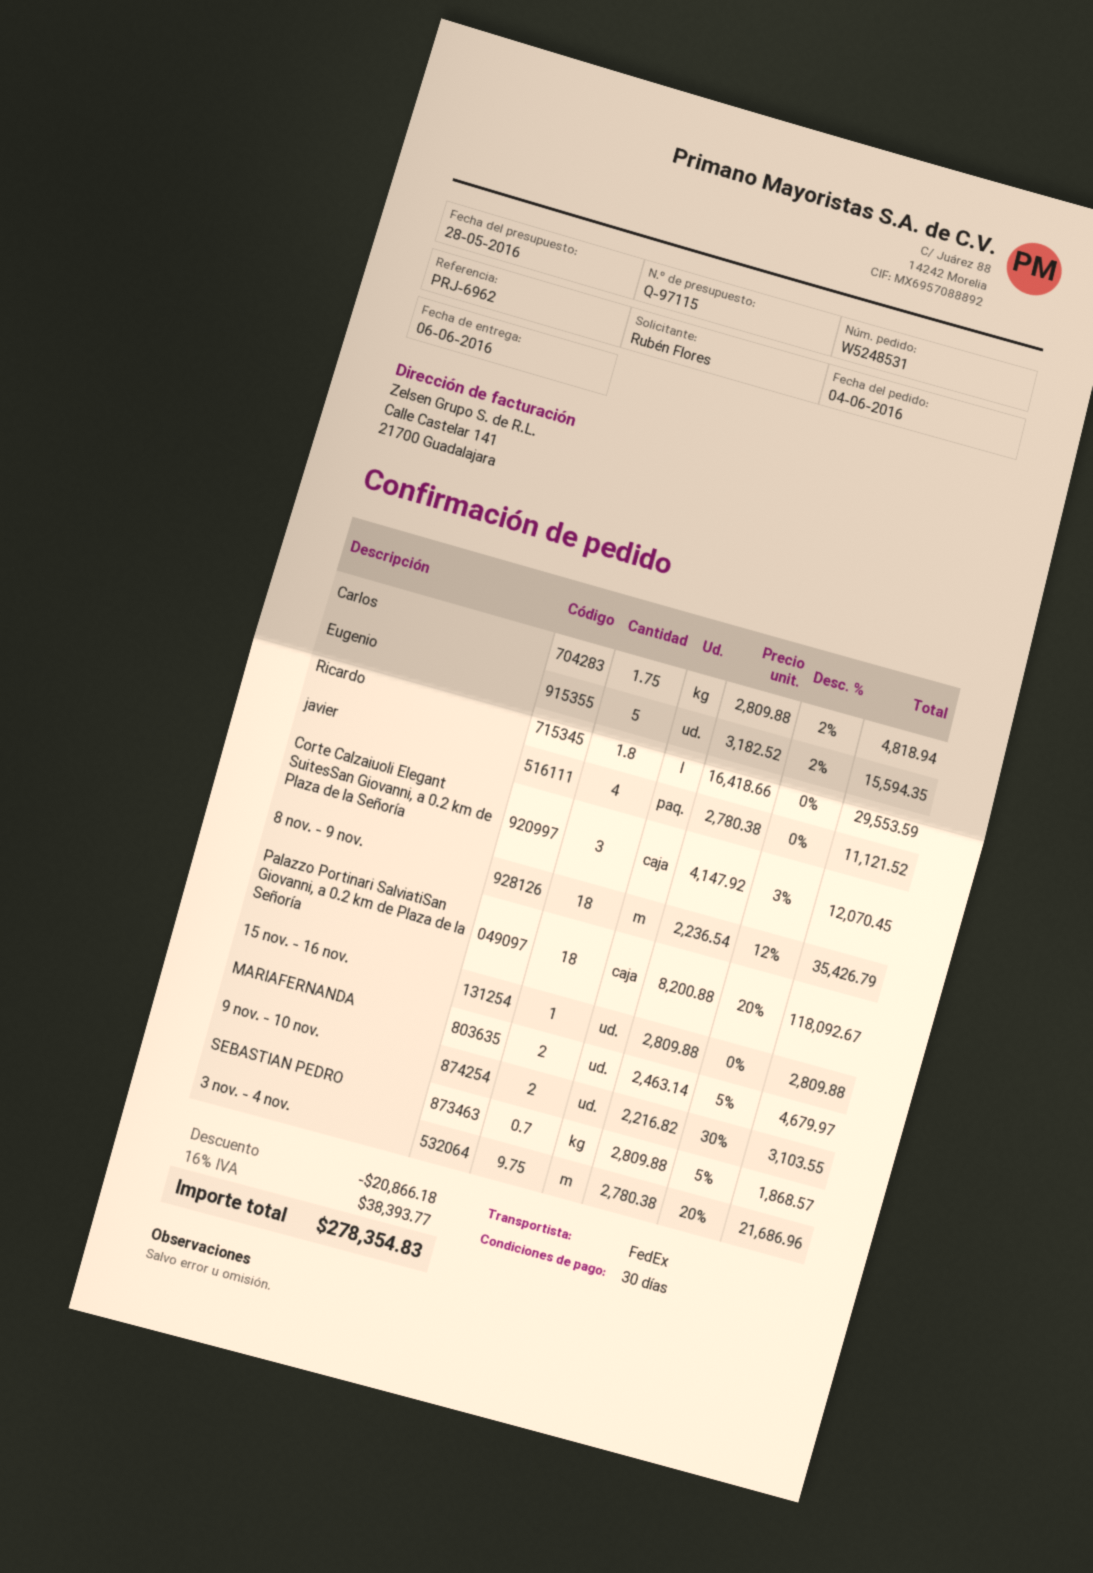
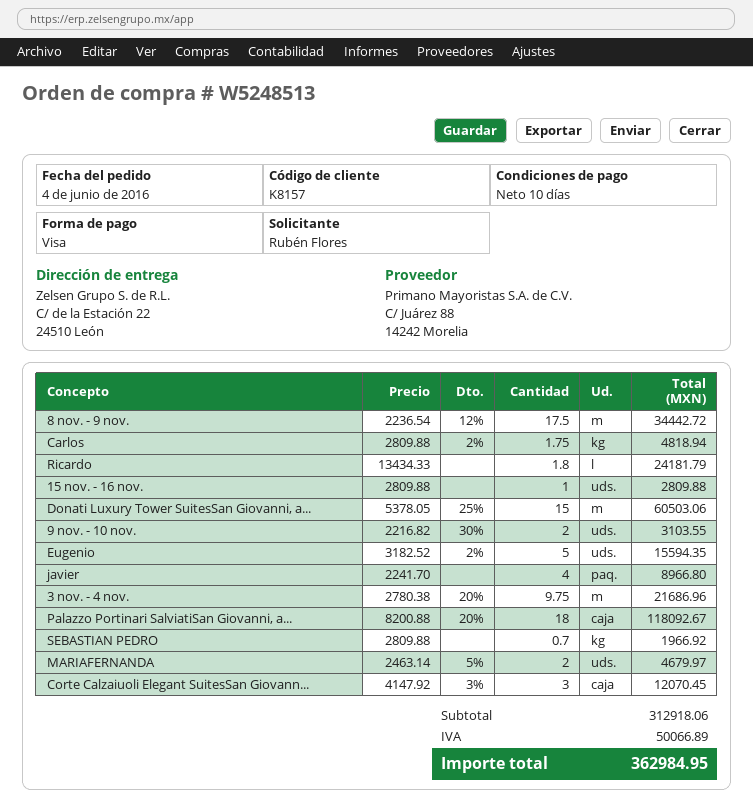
order number: W5248531 -> W5248513
payment terms: 30 days -> 10 days
Ricardo: 1.8 x 16418.66 = 29553.59 -> 1.8 x 13434.33 = 24181.79
javier: 4 x 2780.38 = 11121.52 -> 4 x 2241.70 = 8966.80
8 nov. - 9 nov.: 18 x 2236.54 - 12% = 35426.79 -> 17.5 x 2236.54 - 12% = 34442.72
SEBASTIAN PEDRO: 0.7 x 2809.88 - 5% = 1868.57 -> 0.7 x 2809.88 = 1966.92
Donati Luxury Tower SuitesSan Giovanni, a...: none -> 15 x 5378.05 - 25% = 60503.06
discount: 20866.18 -> none
tax: 38393.77 -> 50066.89
total: 278354.83 -> 362984.95

